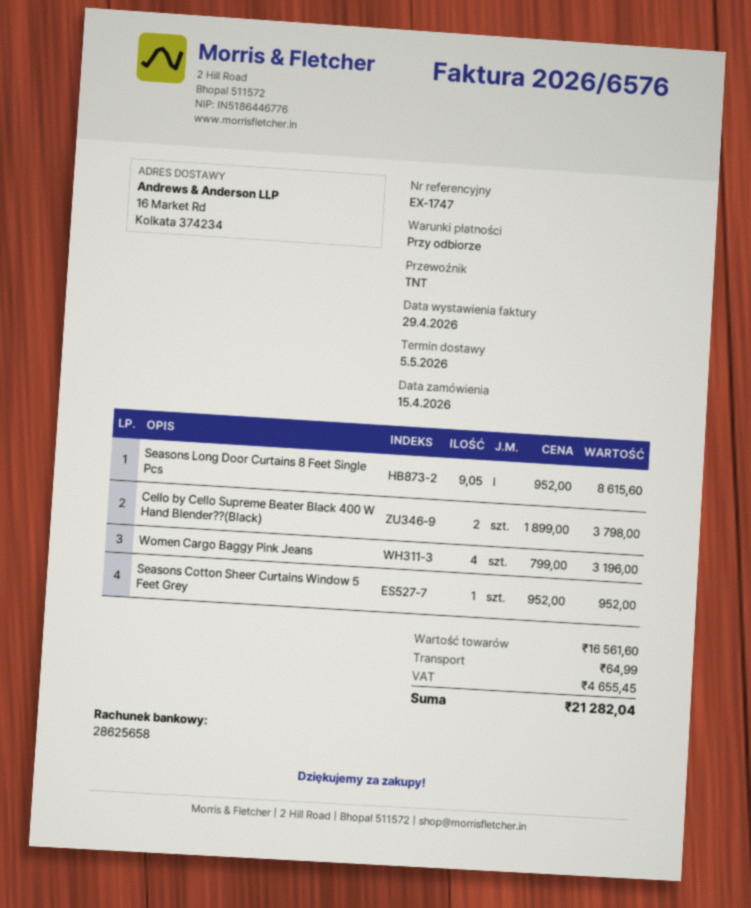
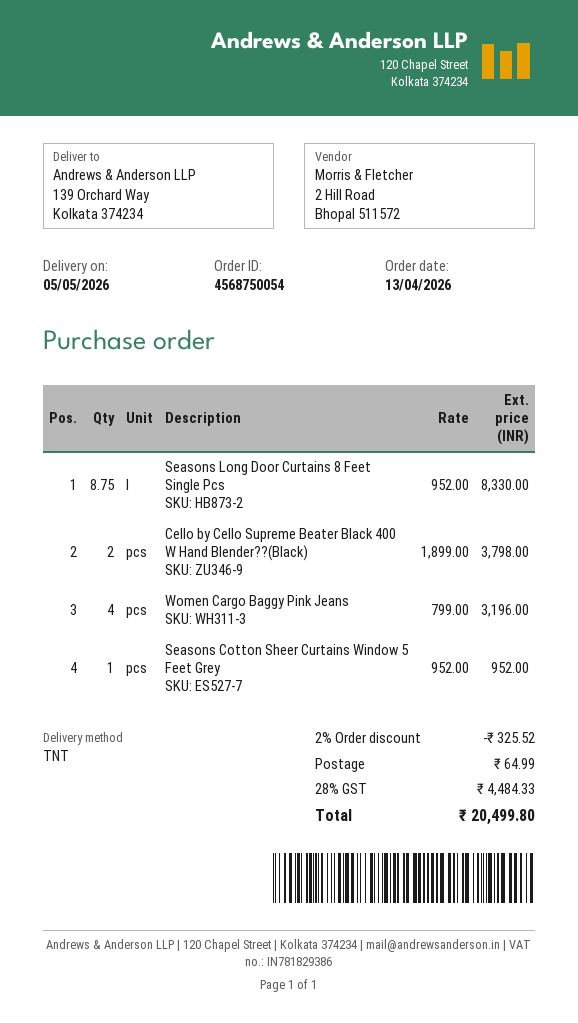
order date: 2026-04-15 -> 2026-04-13
ship to: 16 Market Rd, Kolkata 374234 -> 139 Orchard Way, Kolkata 374234
Seasons Long Door Curtains 8 Feet Single Pcs: 9.05 x 952.00 = 8615.60 -> 8.75 x 952.00 = 8330.00
discount: none -> 2% = 325.52
tax: 4655.45 -> 4484.33
total: 21282.04 -> 20499.80

